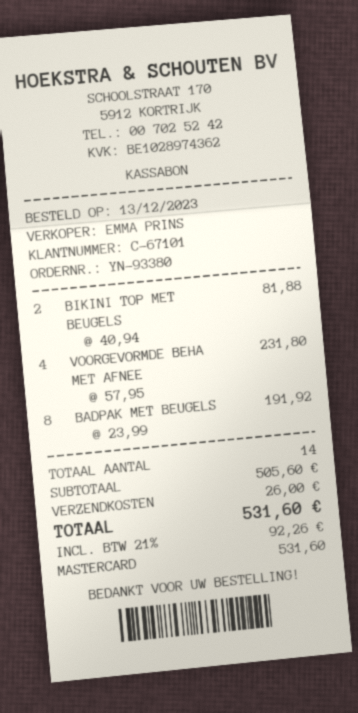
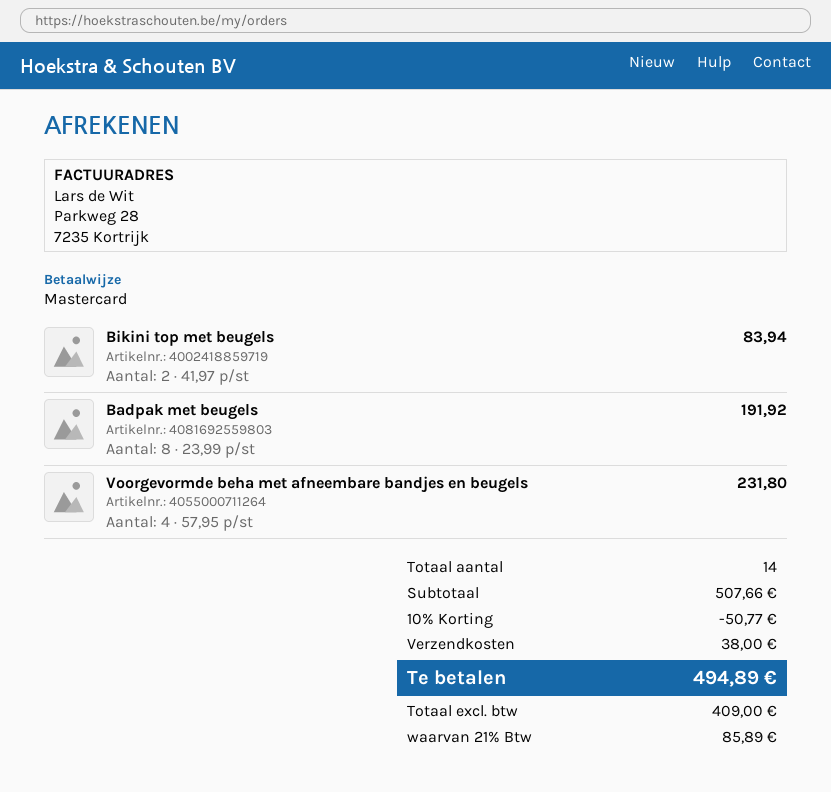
BIKINI TOP MET BEUGELS: 2 x 40.94 = 81.88 -> 2 x 41.97 = 83.94
subtotal: 505.60 -> 507.66
discount: none -> 10% = 50.77
shipping: 26.00 -> 38.00
tax: 21% = 92.26 -> 21% = 85.89
total: 531.60 -> 494.89

